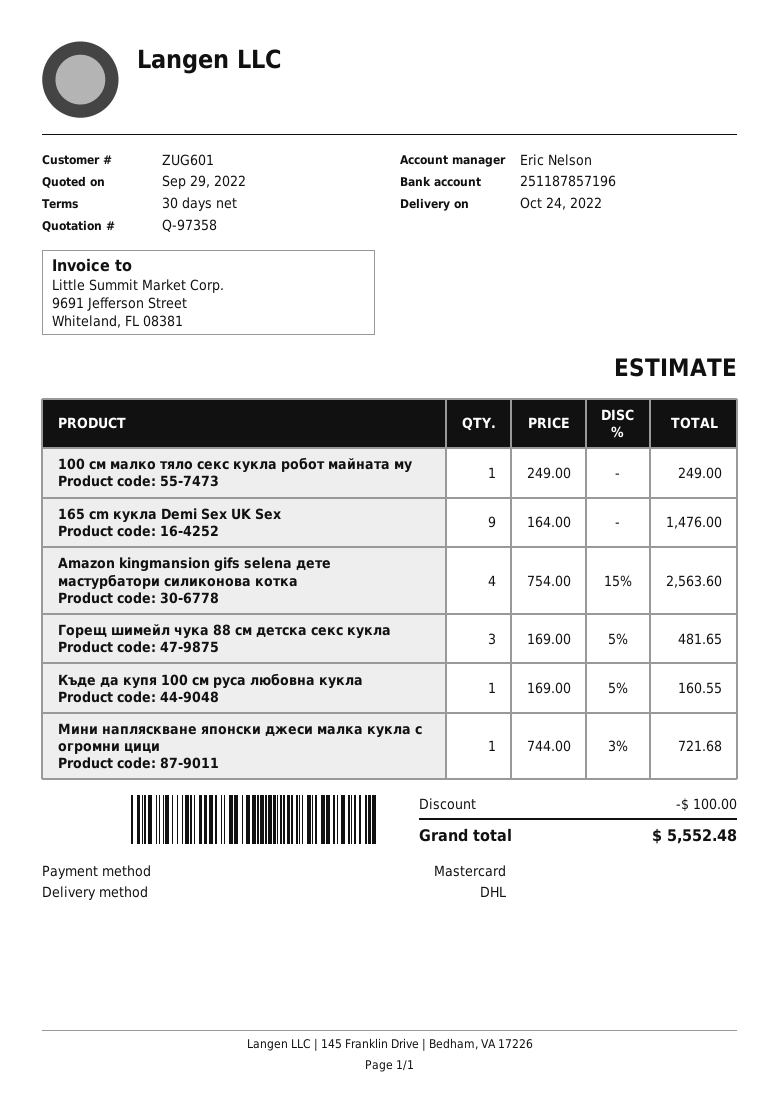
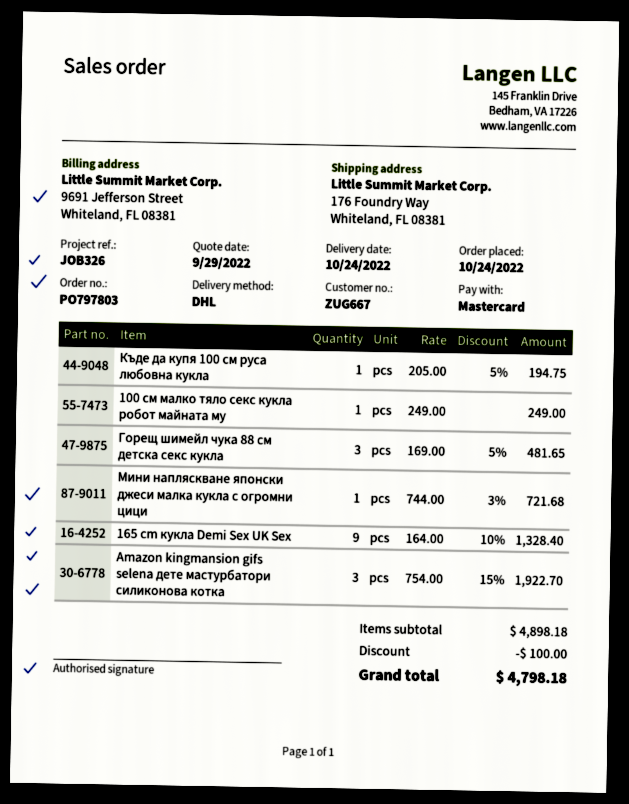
customer number: ZUG601 -> ZUG667
165 cm кукла Demi Sex UK Sex: 9 x 164.00 = 1476.00 -> 9 x 164.00 - 10% = 1328.40
Amazon kingmansion gifs selena дете мастурбатори силиконова котка: 4 x 754.00 - 15% = 2563.60 -> 3 x 754.00 - 15% = 1922.70
Къде да купя 100 см руса любовна кукла: 1 x 169.00 - 5% = 160.55 -> 1 x 205.00 - 5% = 194.75
total: 5552.48 -> 4798.18

